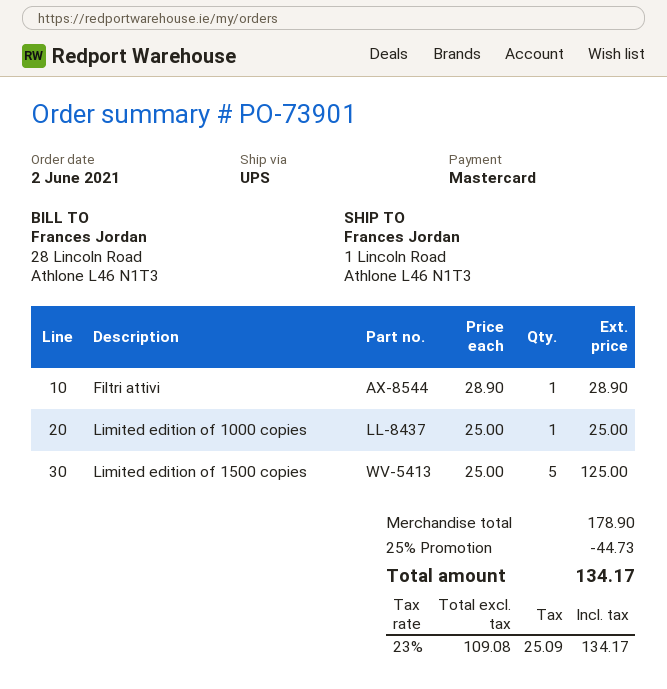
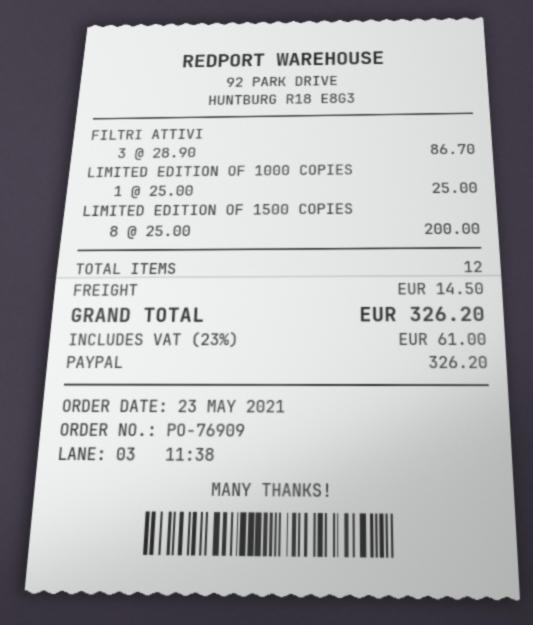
order number: PO-73901 -> PO-76909
order date: 2021-06-02 -> 2021-05-23
payment method: Mastercard -> PayPal
Filtri attivi: 1 x 28.90 = 28.90 -> 3 x 28.90 = 86.70
Limited edition of 1500 copies: 5 x 25.00 = 125.00 -> 8 x 25.00 = 200.00
discount: 25% = 44.73 -> none
shipping: none -> 14.50
tax: 23% = 25.09 -> 23% = 61.00
total: 134.17 -> 326.20

